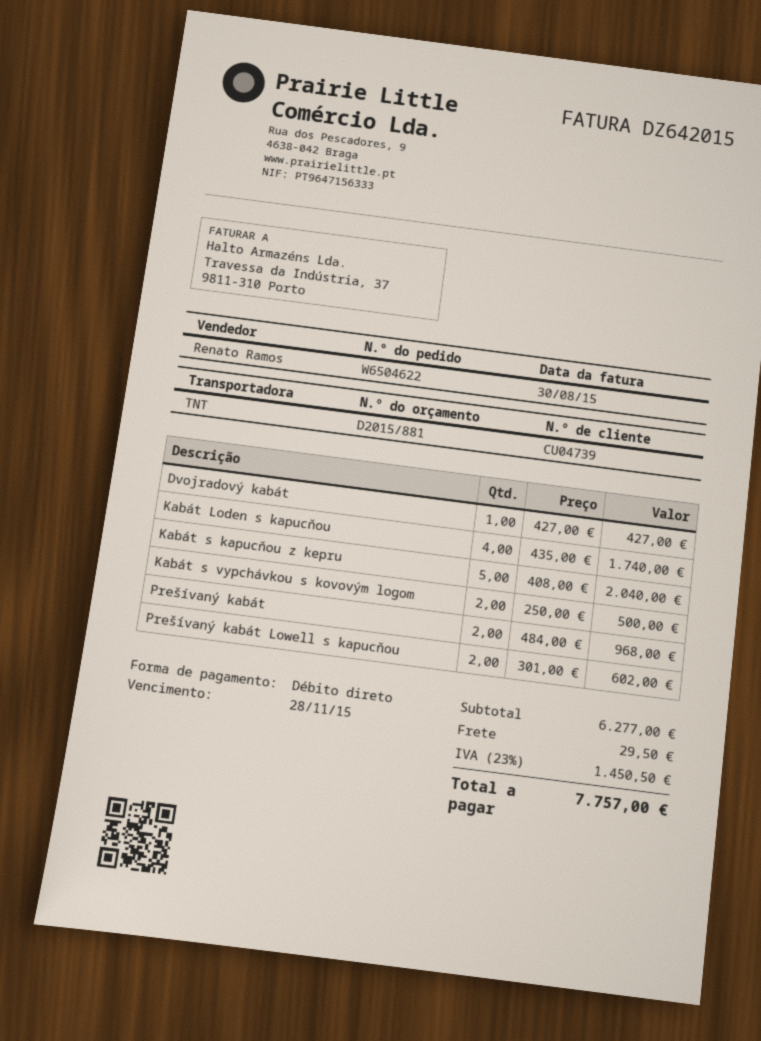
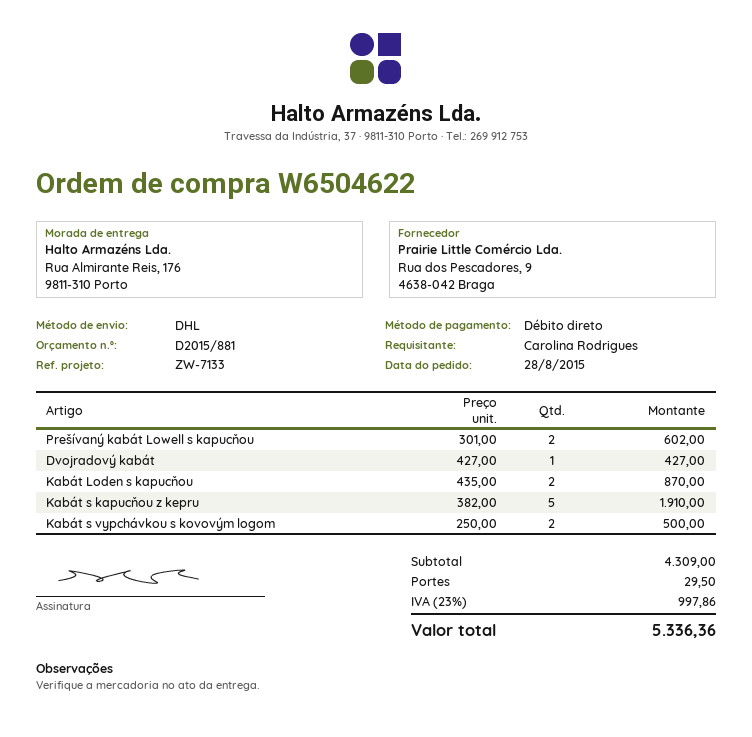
shipping method: TNT -> DHL
Kabát Loden s kapucňou: 4 x 435.00 = 1740.00 -> 2 x 435.00 = 870.00
Kabát s kapucňou z kepru: 5 x 408.00 = 2040.00 -> 5 x 382.00 = 1910.00
Prešívaný kabát: 2 x 484.00 = 968.00 -> none
subtotal: 6277.00 -> 4309.00
tax: 23% = 1450.50 -> 23% = 997.86
total: 7757.00 -> 5336.36

